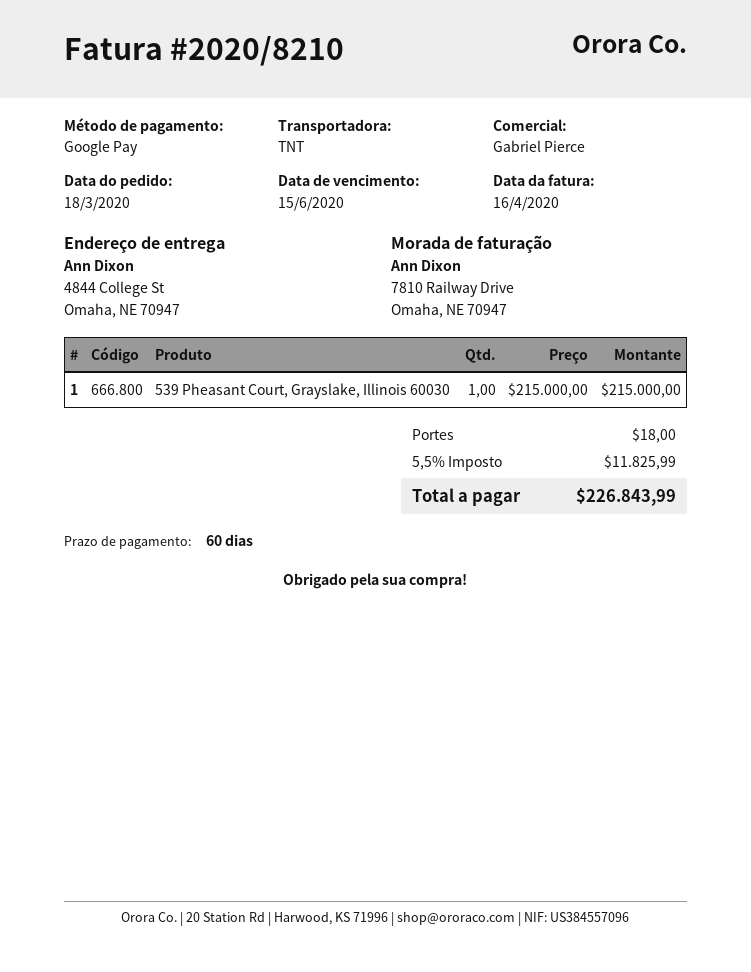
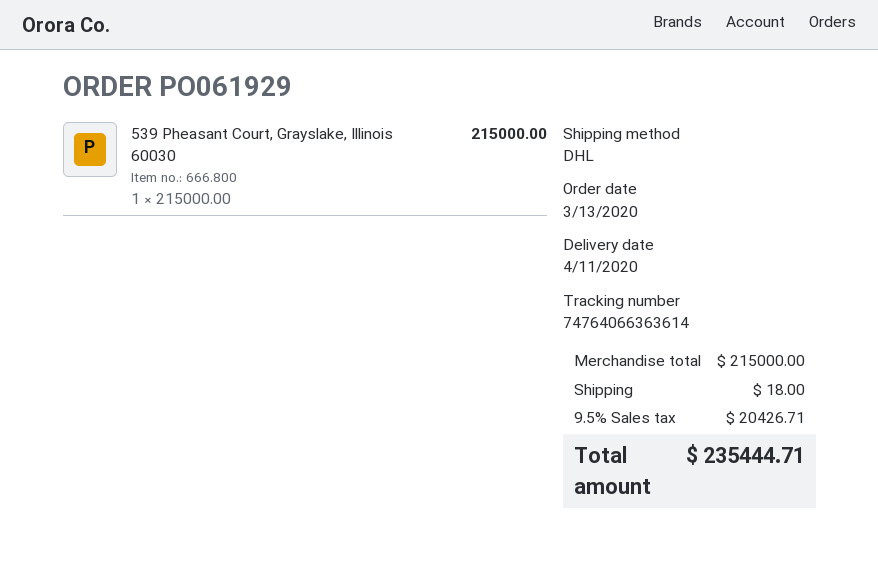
order date: 2020-03-18 -> 2020-03-13
shipping method: TNT -> DHL
tax: 5.5% = 11825.99 -> 9.5% = 20426.71
total: 226843.99 -> 235444.71

